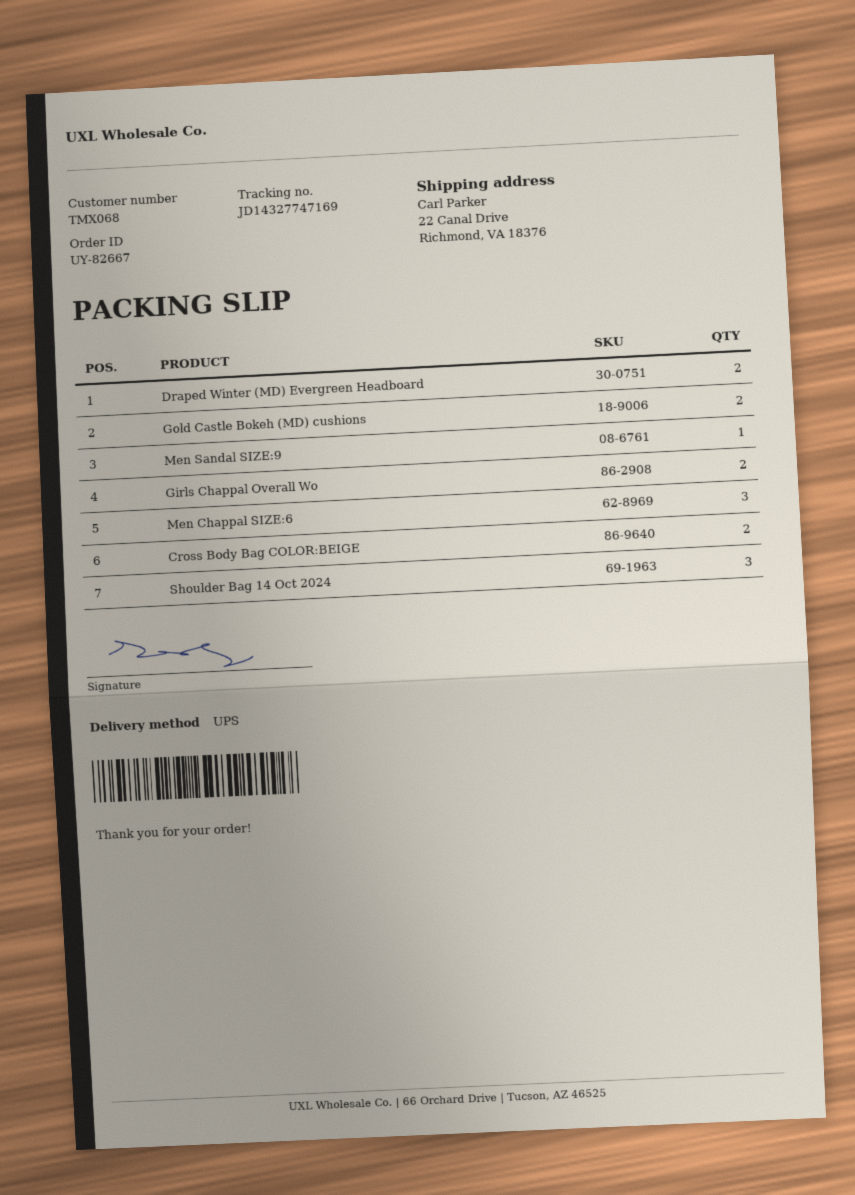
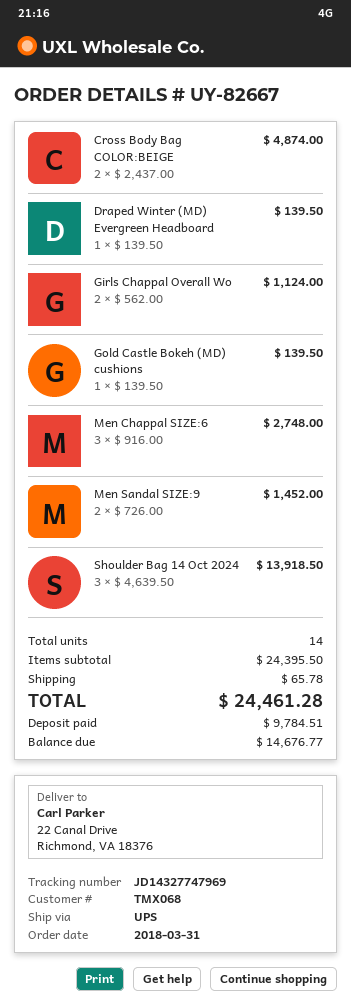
tracking number: JD14327747169 -> JD14327747969
Draped Winter (MD) Evergreen Headboard: 2 -> 1
Gold Castle Bokeh (MD) cushions: 2 -> 1
Men Sandal SIZE:9: 1 -> 2

